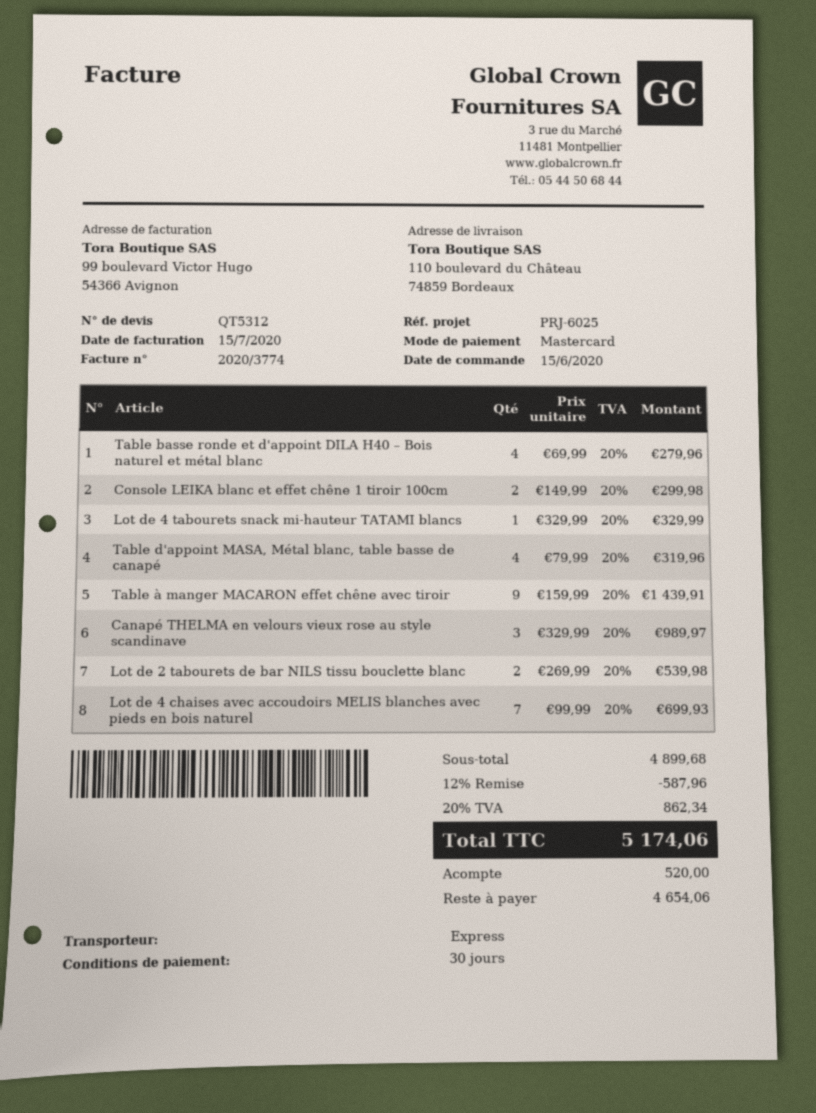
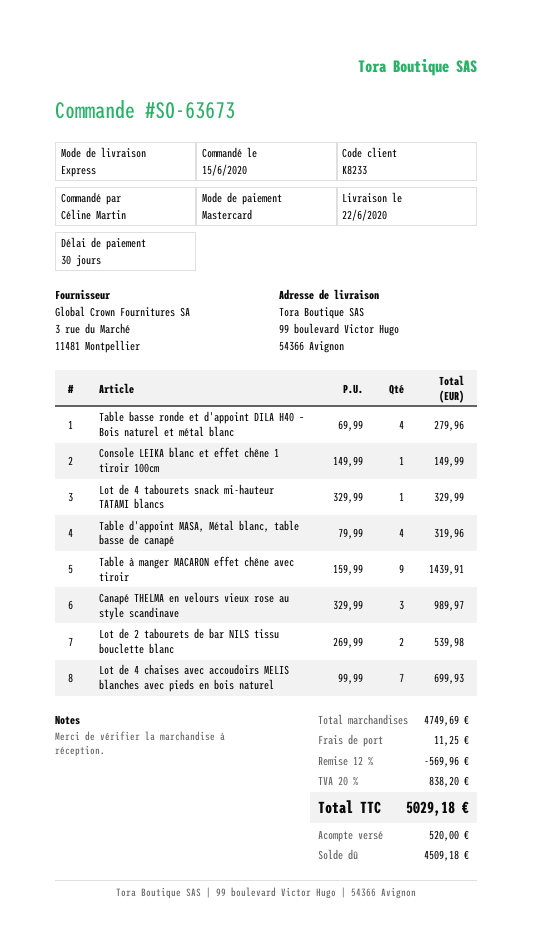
ship to: 110 boulevard du Château, 74859 Bordeaux -> 99 boulevard Victor Hugo, 54366 Avignon
Console LEIKA blanc et effet chêne 1 tiroir 100cm: 2 x 149.99 = 299.98 -> 1 x 149.99 = 149.99
subtotal: 4899.68 -> 4749.69
discount: 12% = 587.96 -> 12% = 569.96
shipping: none -> 11.25
tax: 20% = 862.34 -> 20% = 838.20
total: 5174.06 -> 5029.18
balance: 4654.06 -> 4509.18

